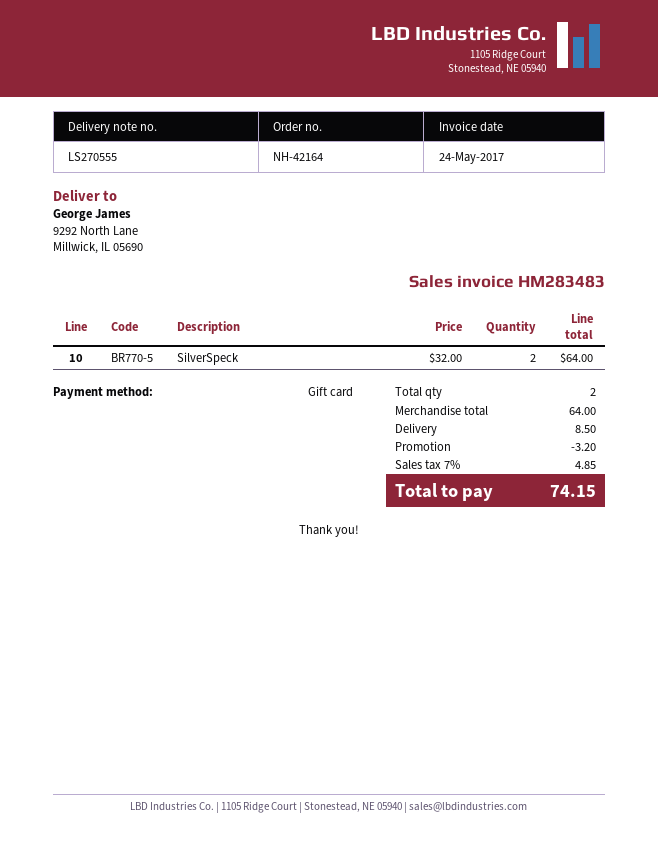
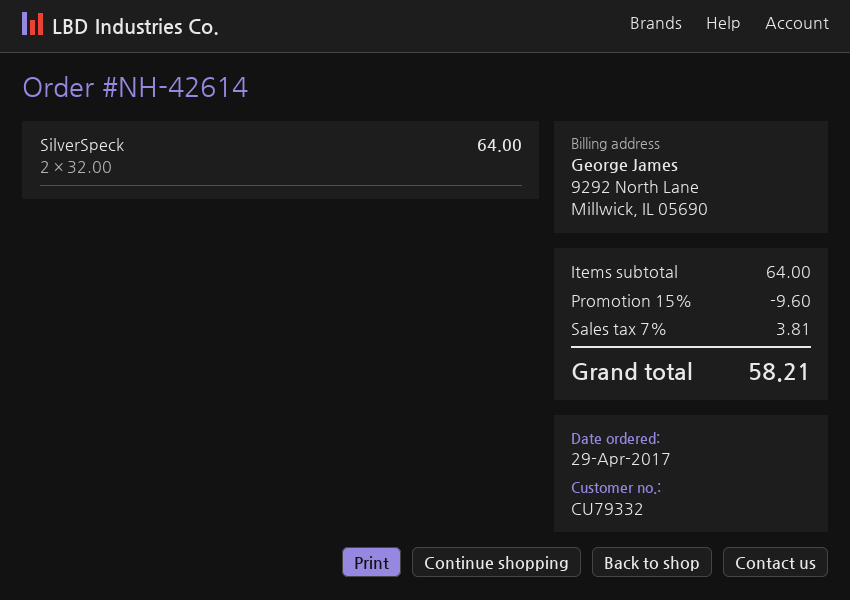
order number: NH-42164 -> NH-42614
discount: 3.20 -> 9.60
shipping: 8.50 -> none
tax: 7% = 4.85 -> 7% = 3.81
total: 74.15 -> 58.21

